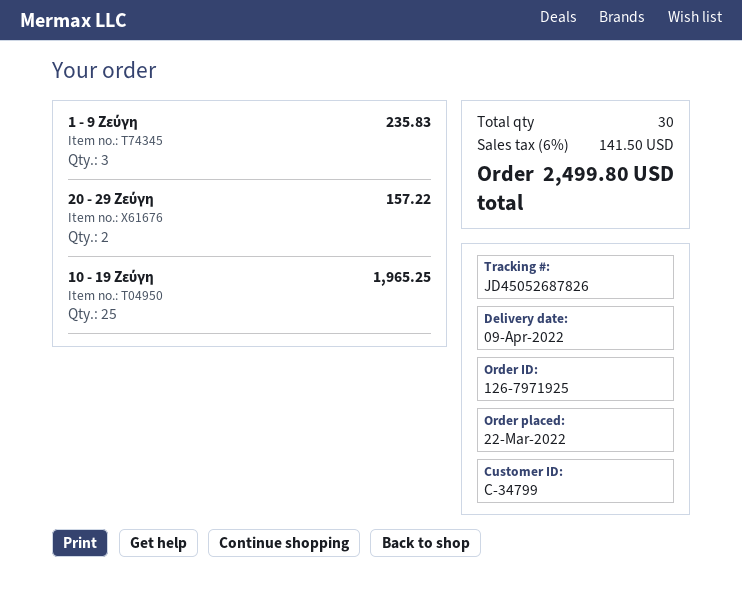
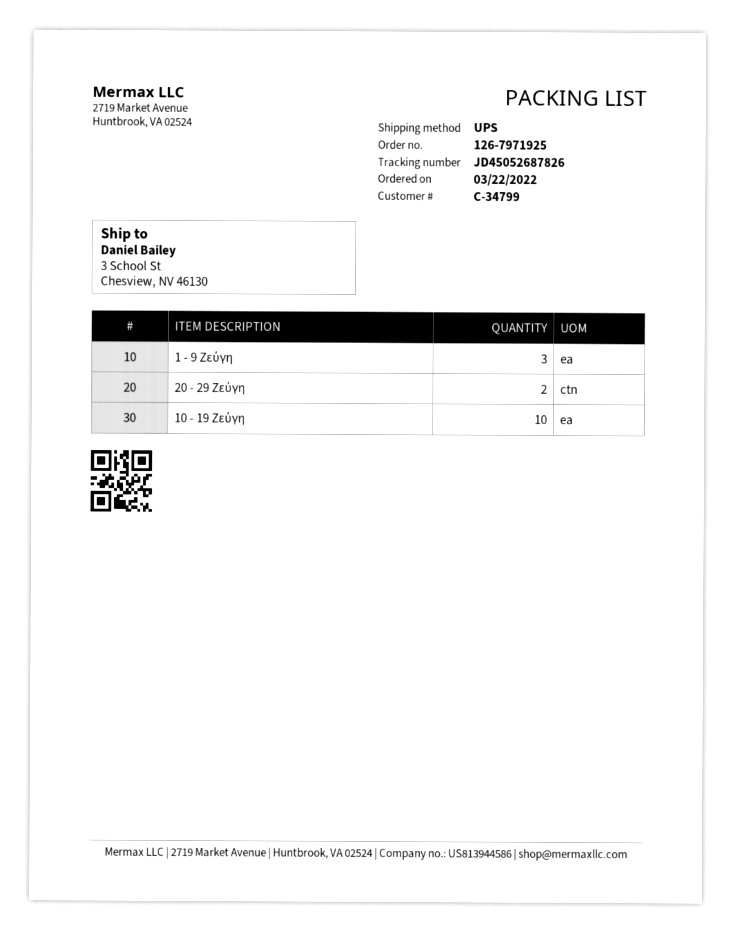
10 - 19 Ζεύγη: 25 -> 10

